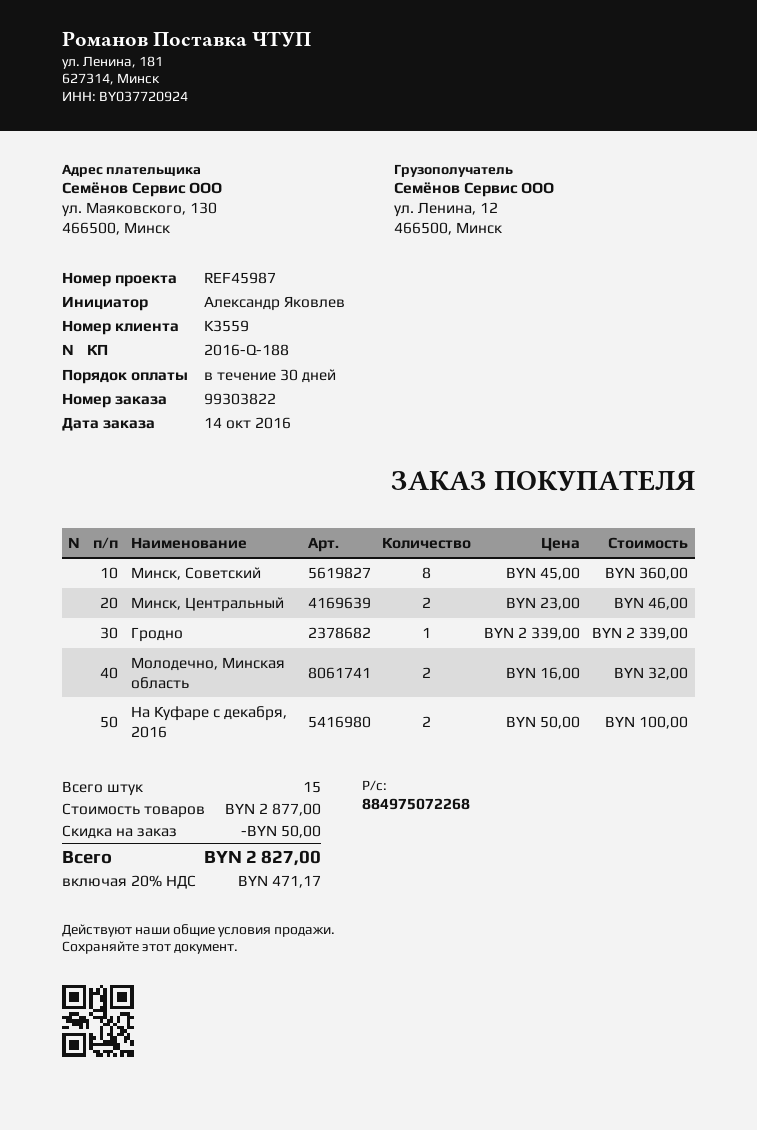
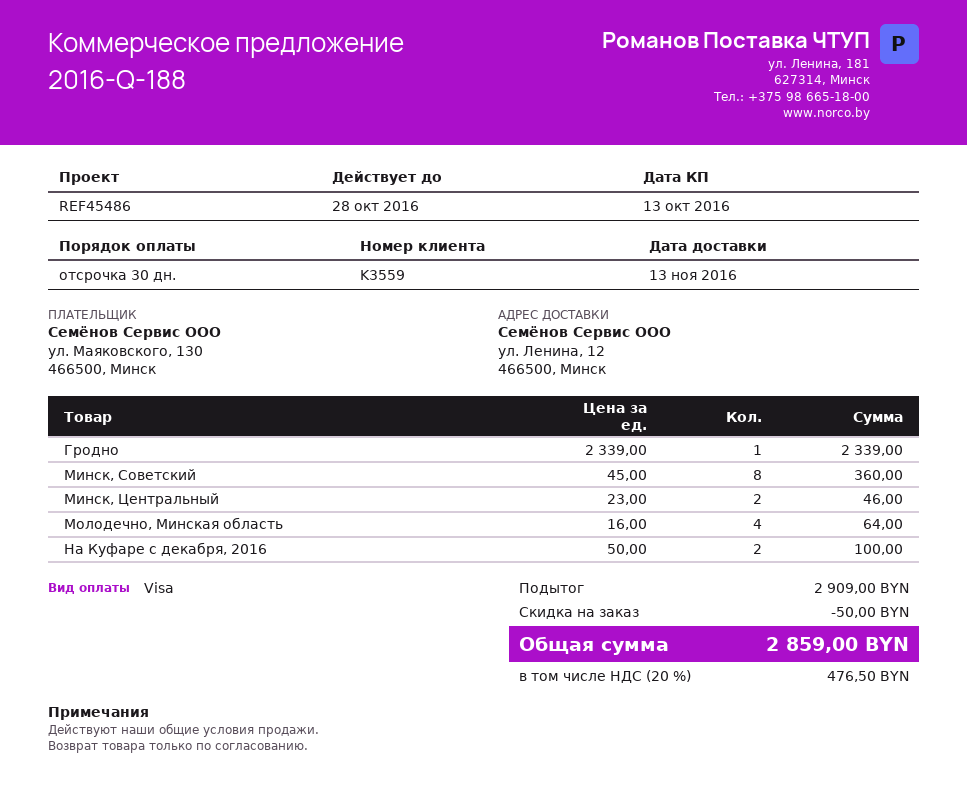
reference: REF45987 -> REF45486
Молодечно, Минская область: 2 x 16.00 = 32.00 -> 4 x 16.00 = 64.00
subtotal: 2877.00 -> 2909.00
tax: 20% = 471.17 -> 20% = 476.50
total: 2827.00 -> 2859.00

